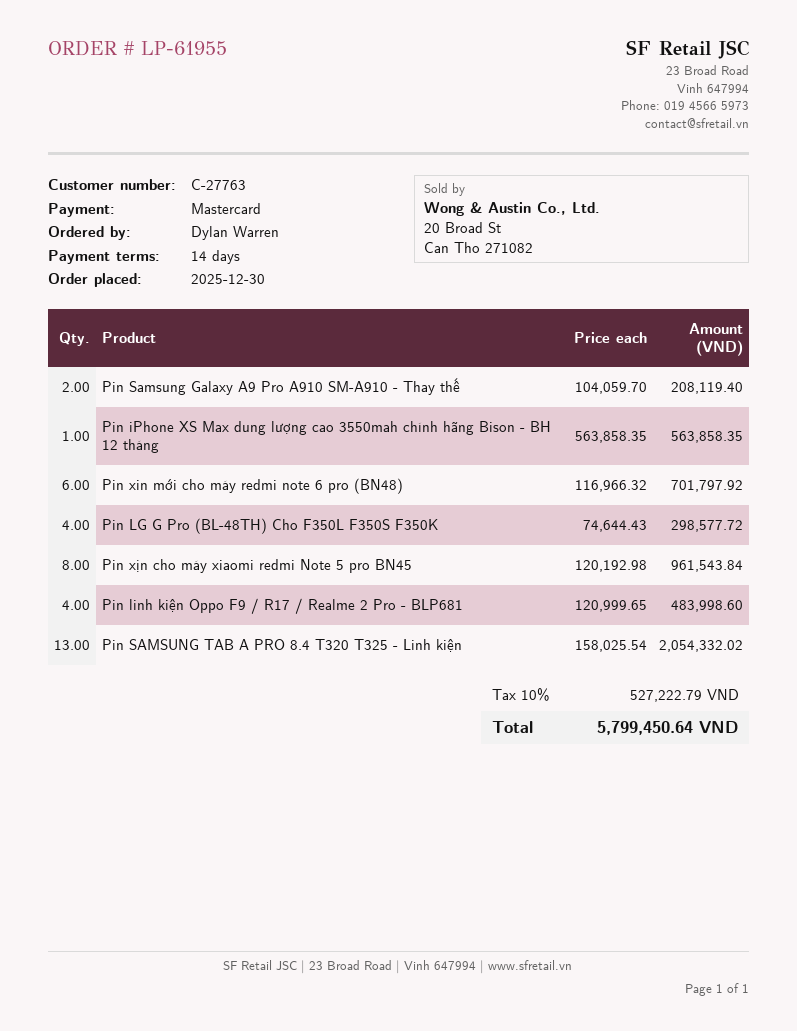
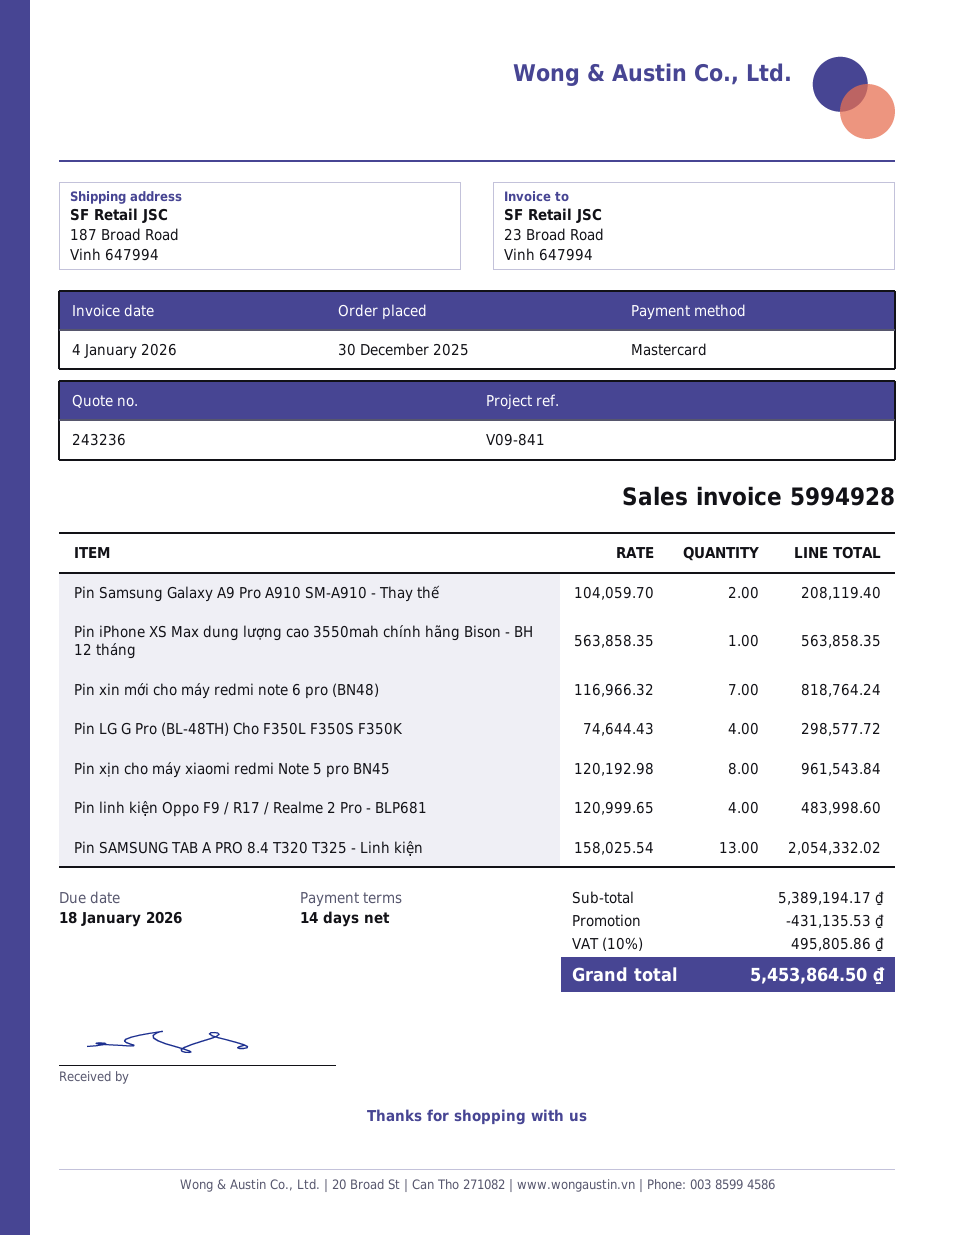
Pin xin mới cho máy redmi note 6 pro (BN48): 6 x 116966.32 = 701797.92 -> 7 x 116966.32 = 818764.24
discount: none -> 431135.53
tax: 10% = 527222.79 -> 10% = 495805.86
total: 5799450.64 -> 5453864.50

